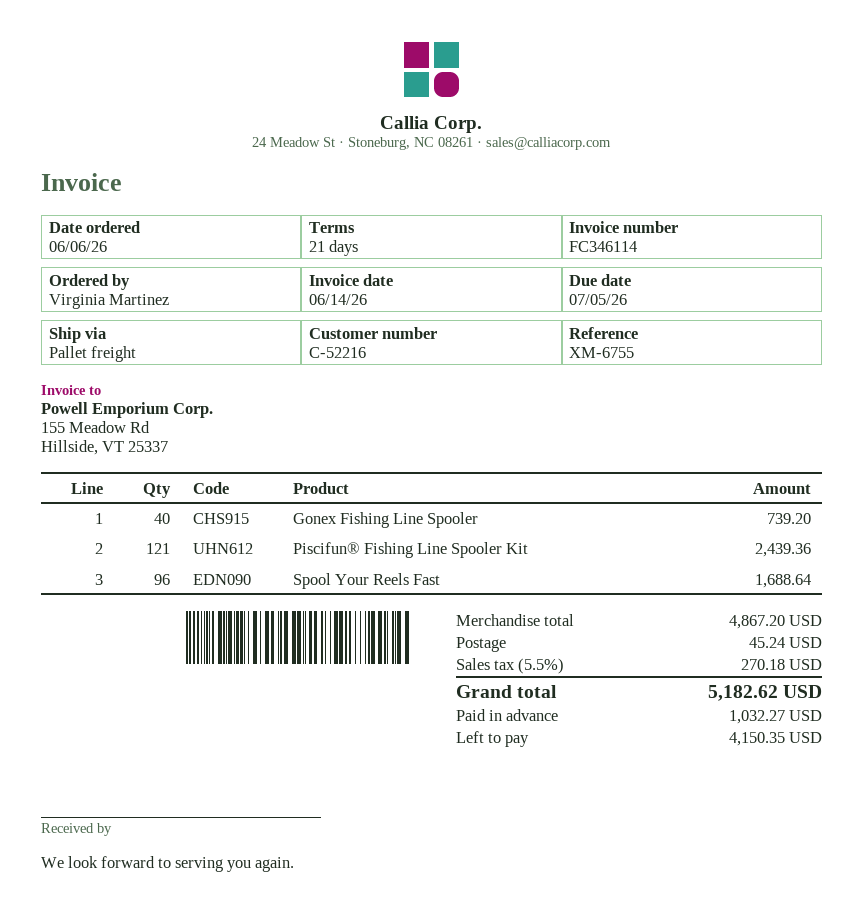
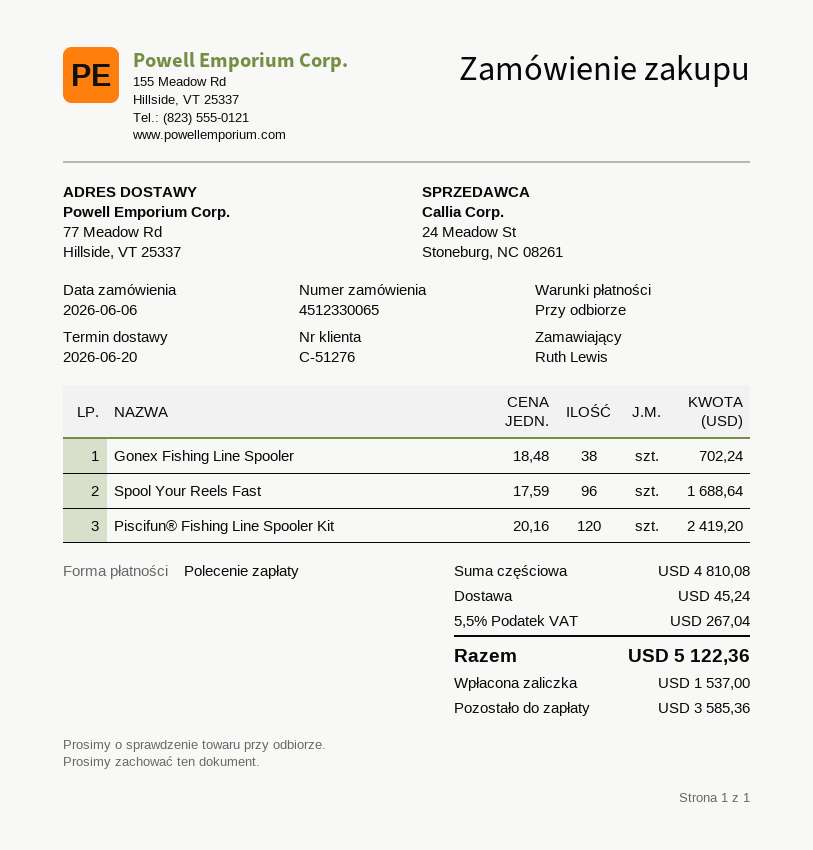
payment terms: 21 days -> on receipt
customer number: C-52216 -> C-51276
ordered by: Virginia Martinez -> Ruth Lewis
Gonex Fishing Line Spooler: 40 for 739.20 -> 38 for 702.24
Piscifun® Fishing Line Spooler Kit: 121 for 2439.36 -> 120 for 2419.20
subtotal: 4867.20 -> 4810.08
tax: 5.5% = 270.18 -> 5.5% = 267.04
total: 5182.62 -> 5122.36
deposit: 1032.27 -> 1537.00
balance: 4150.35 -> 3585.36

